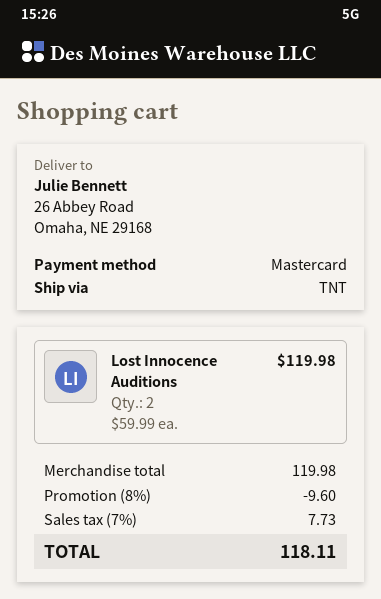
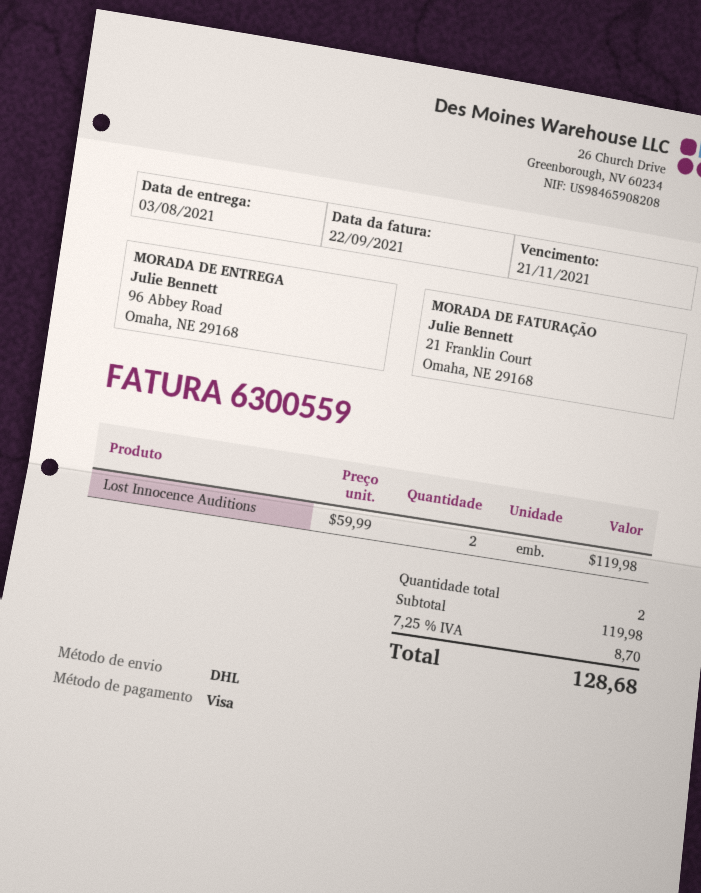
payment method: Mastercard -> Visa
shipping method: TNT -> DHL
ship to: 26 Abbey Road, Omaha, NE 29168 -> 96 Abbey Road, Omaha, NE 29168
discount: 8% = 9.60 -> none
tax: 7% = 7.73 -> 7.25% = 8.70
total: 118.11 -> 128.68

